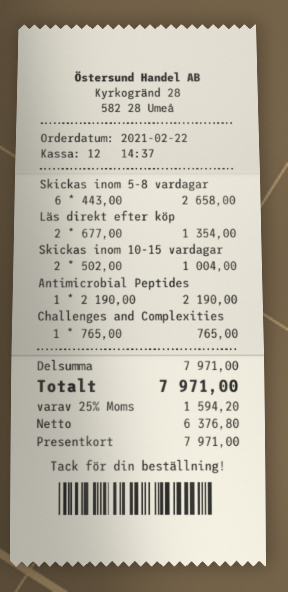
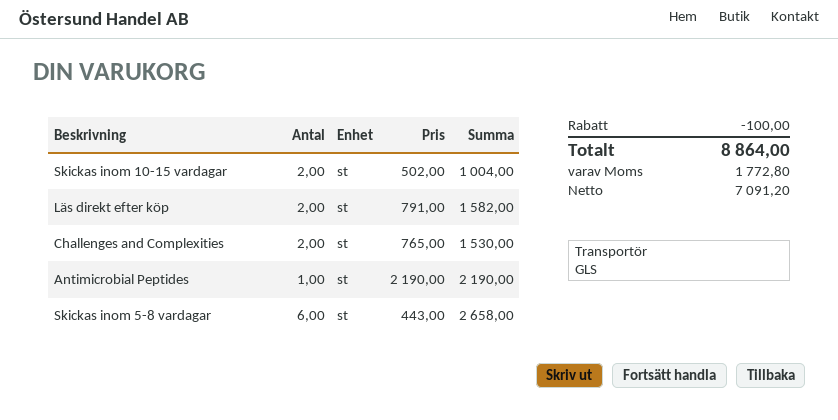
Läs direkt efter köp: 2 x 677.00 = 1354.00 -> 2 x 791.00 = 1582.00
Challenges and Complexities: 1 x 765.00 = 765.00 -> 2 x 765.00 = 1530.00
discount: none -> 100.00
net: 6376.80 -> 7091.20
tax: 1594.20 -> 1772.80
total: 7971.00 -> 8864.00

